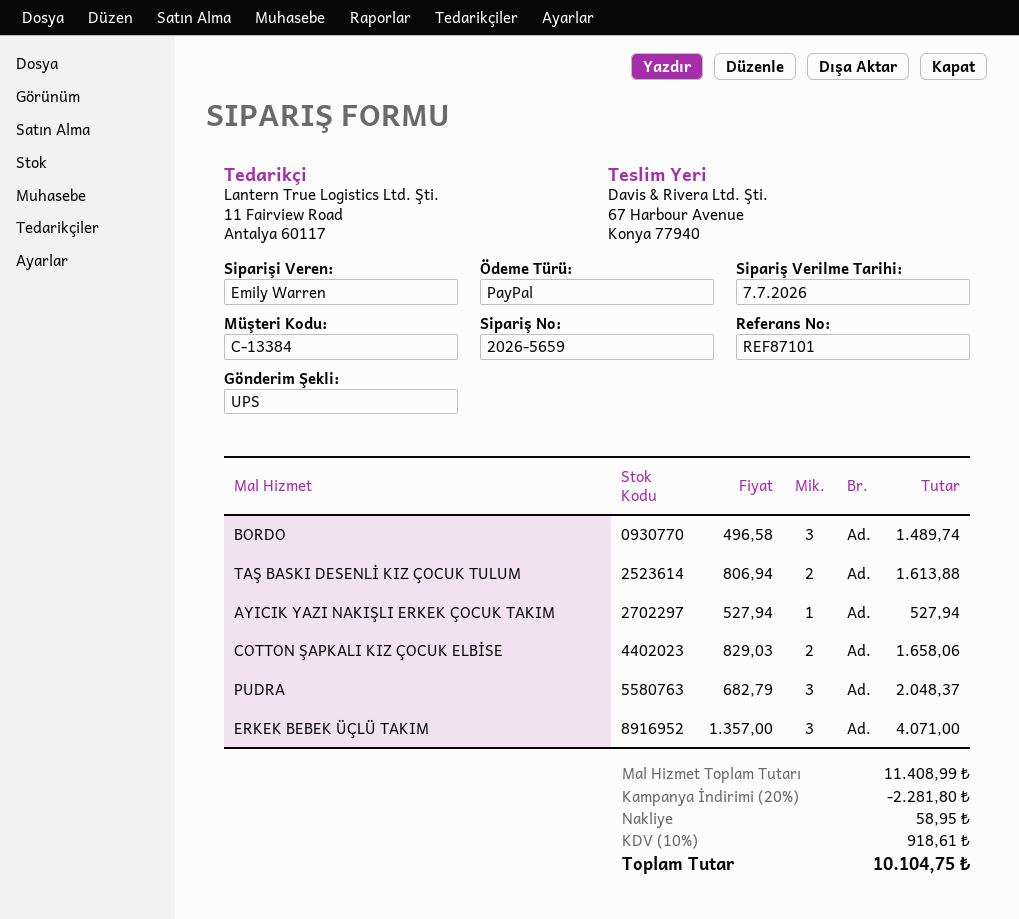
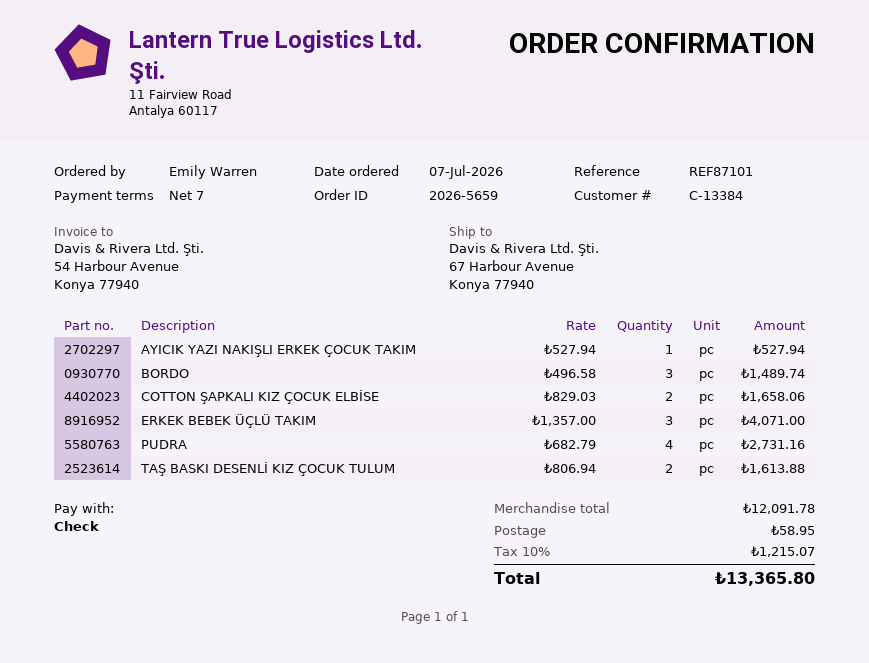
payment method: PayPal -> cheque
PUDRA: 3 x 682.79 = 2048.37 -> 4 x 682.79 = 2731.16
subtotal: 11408.99 -> 12091.78
discount: 20% = 2281.80 -> none
tax: 10% = 918.61 -> 10% = 1215.07
total: 10104.75 -> 13365.80

